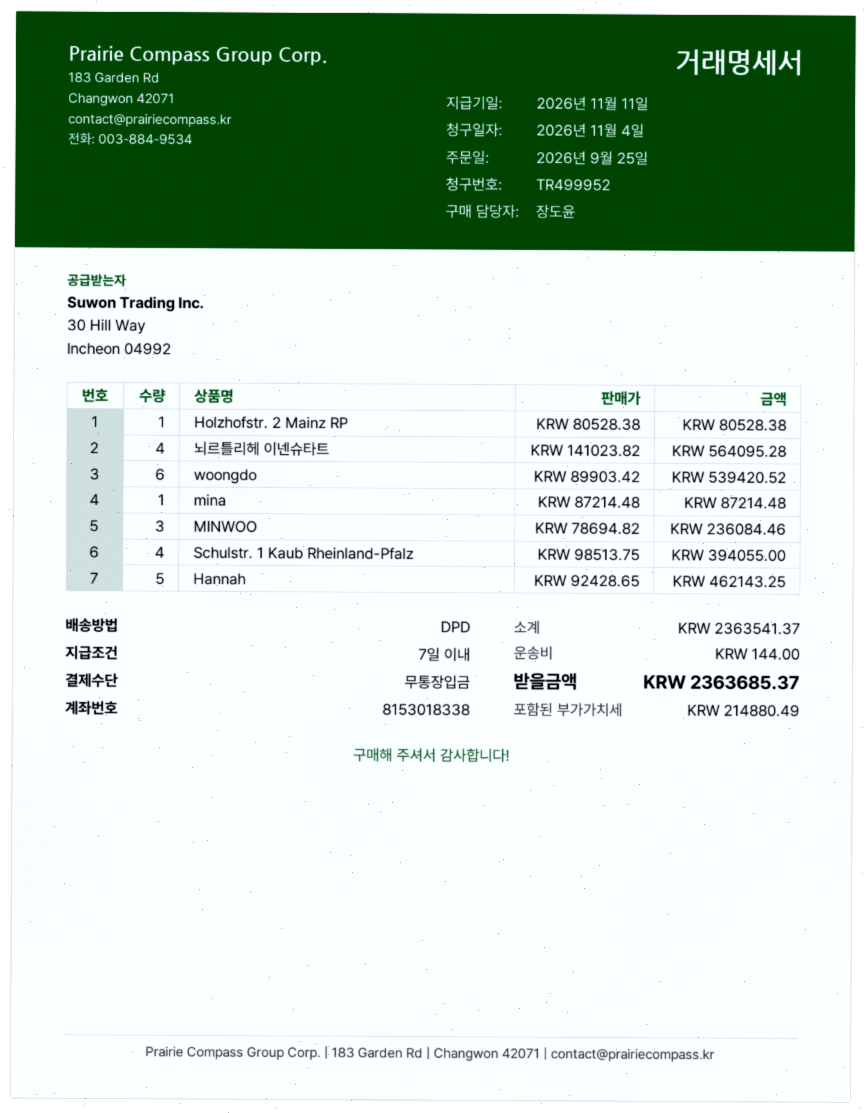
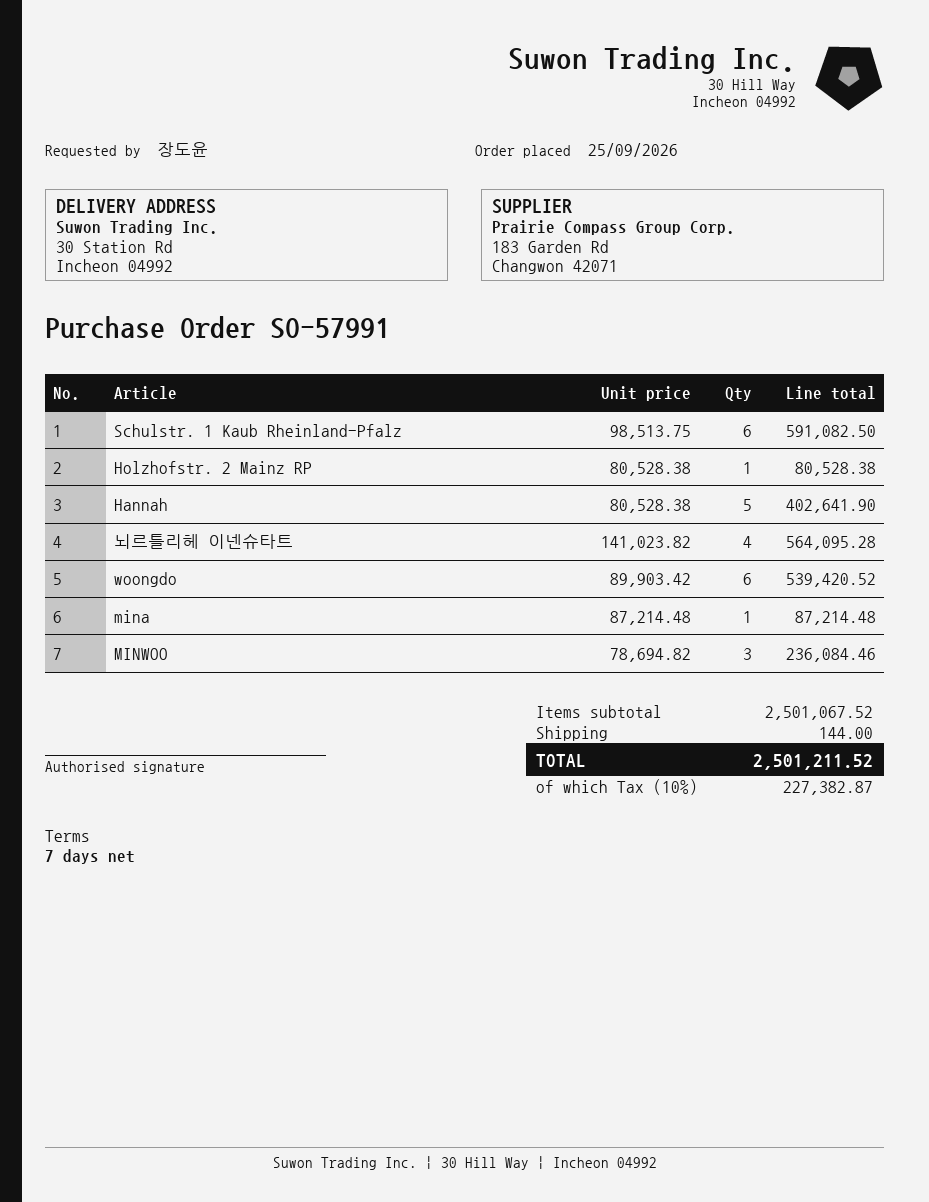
Schulstr. 1 Kaub Rheinland-Pfalz: 4 x 98513.75 = 394055.00 -> 6 x 98513.75 = 591082.50
Hannah: 5 x 92428.65 = 462143.25 -> 5 x 80528.38 = 402641.90
subtotal: 2363541.37 -> 2501067.52
tax: 214880.49 -> 227382.87
total: 2363685.37 -> 2501211.52

